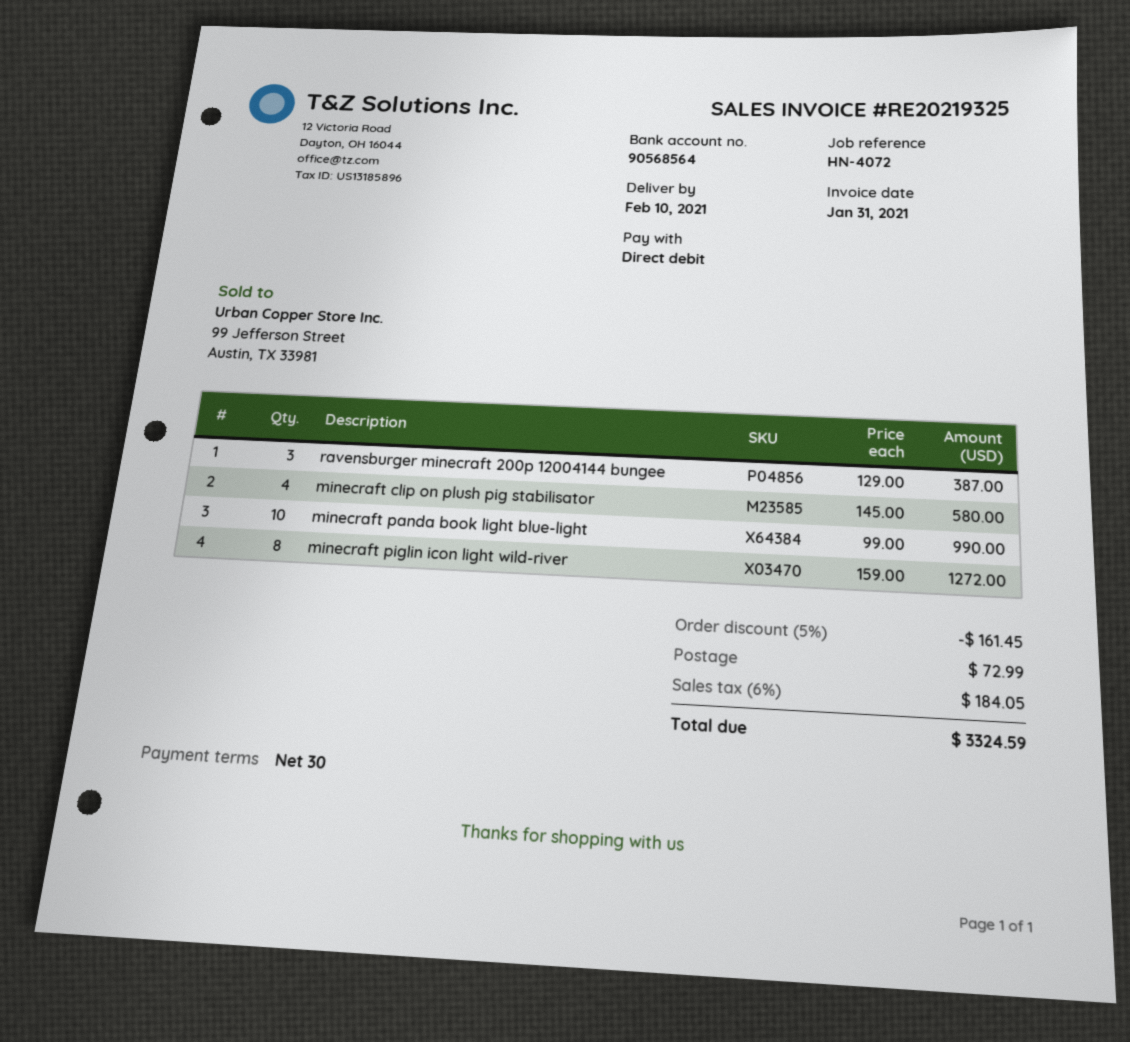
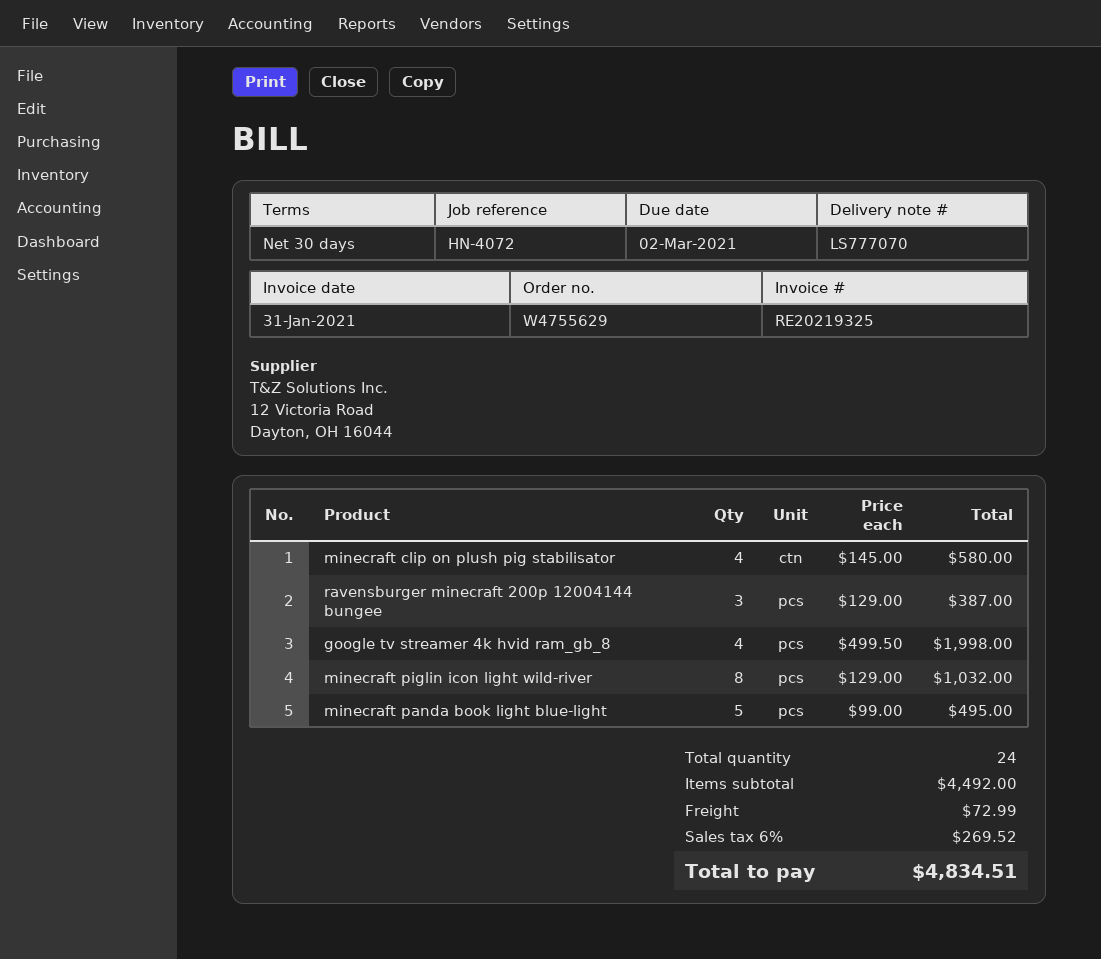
minecraft panda book light blue-light: 10 x 99.00 = 990.00 -> 5 x 99.00 = 495.00
minecraft piglin icon light wild-river: 8 x 159.00 = 1272.00 -> 8 x 129.00 = 1032.00
google tv streamer 4k hvid ram_gb_8: none -> 4 x 499.50 = 1998.00
discount: 5% = 161.45 -> none
tax: 6% = 184.05 -> 6% = 269.52
total: 3324.59 -> 4834.51

